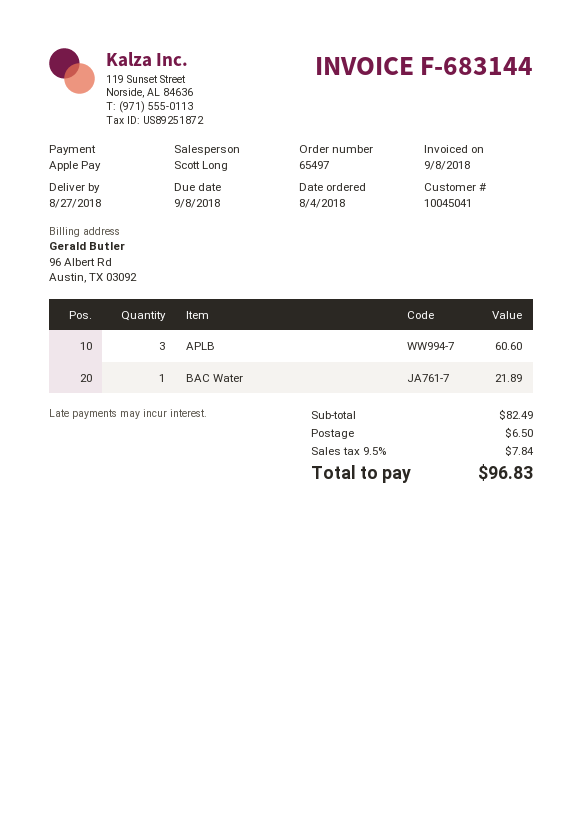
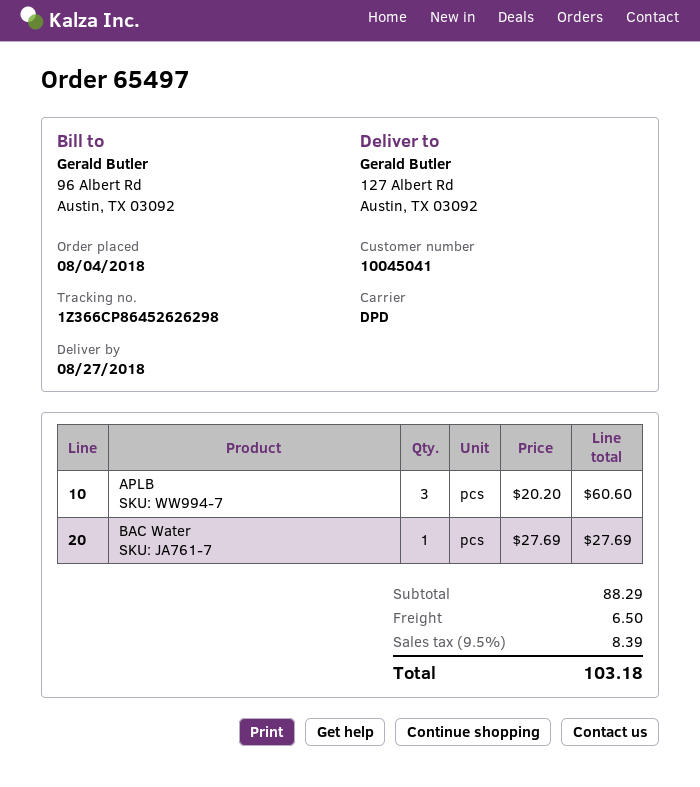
BAC Water: 1 for 21.89 -> 1 for 27.69
subtotal: 82.49 -> 88.29
tax: 9.5% = 7.84 -> 9.5% = 8.39
total: 96.83 -> 103.18

